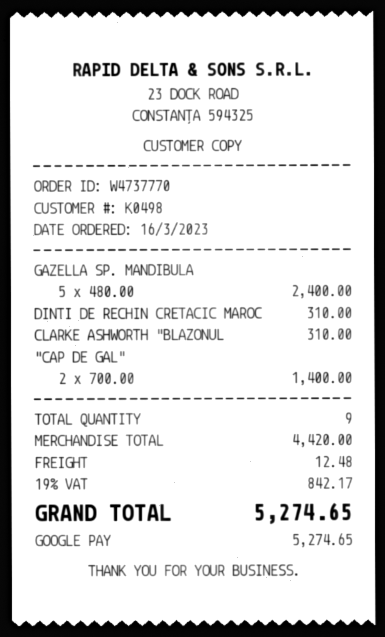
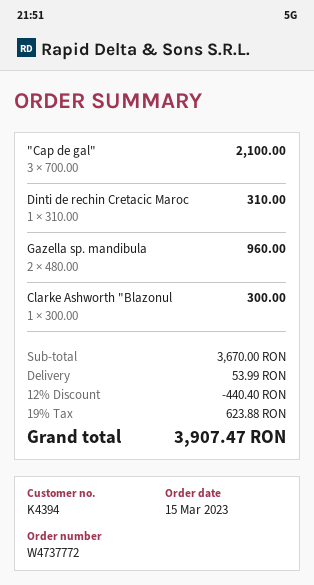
order number: W4737770 -> W4737772
order date: 2023-03-16 -> 2023-03-15
customer number: K0498 -> K4394
GAZELLA SP. MANDIBULA: 5 x 480.00 = 2400.00 -> 2 x 480.00 = 960.00
CLARKE ASHWORTH "BLAZONUL: 1 x 310.00 = 310.00 -> 1 x 300.00 = 300.00
"CAP DE GAL": 2 x 700.00 = 1400.00 -> 3 x 700.00 = 2100.00
subtotal: 4420.00 -> 3670.00
discount: none -> 12% = 440.40
shipping: 12.48 -> 53.99
tax: 19% = 842.17 -> 19% = 623.88
total: 5274.65 -> 3907.47

